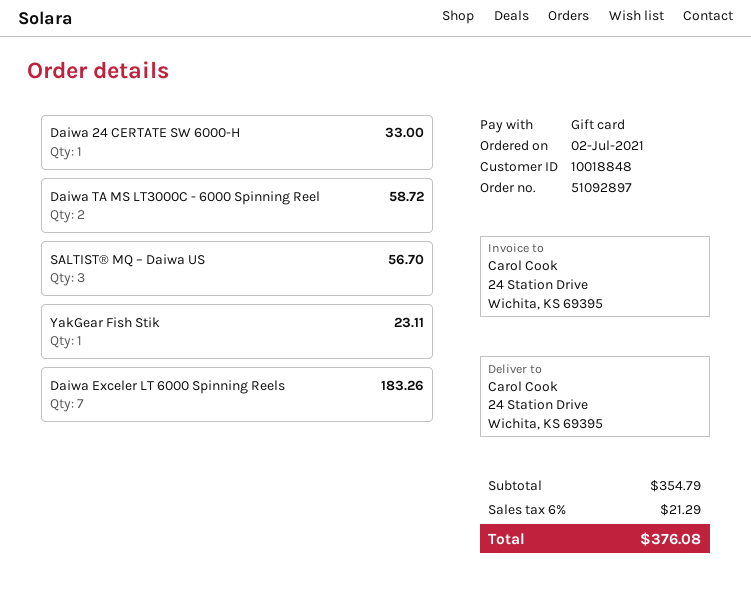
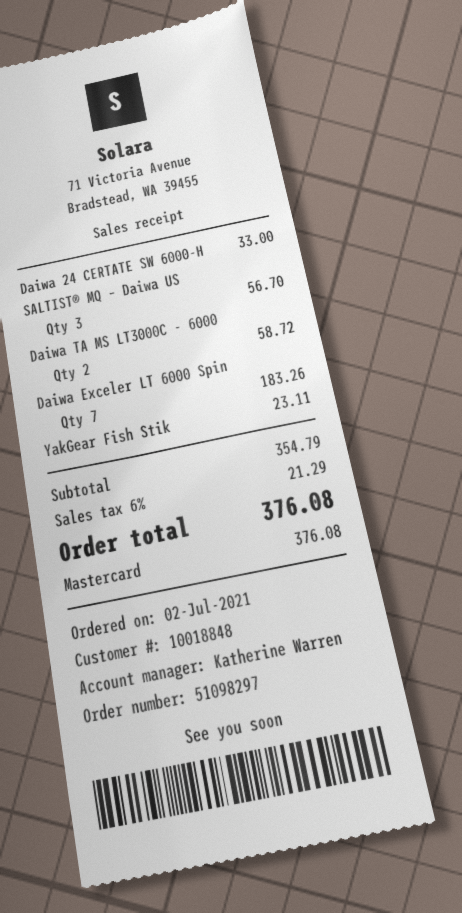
order number: 51092897 -> 51098297
payment method: gift card -> Mastercard

